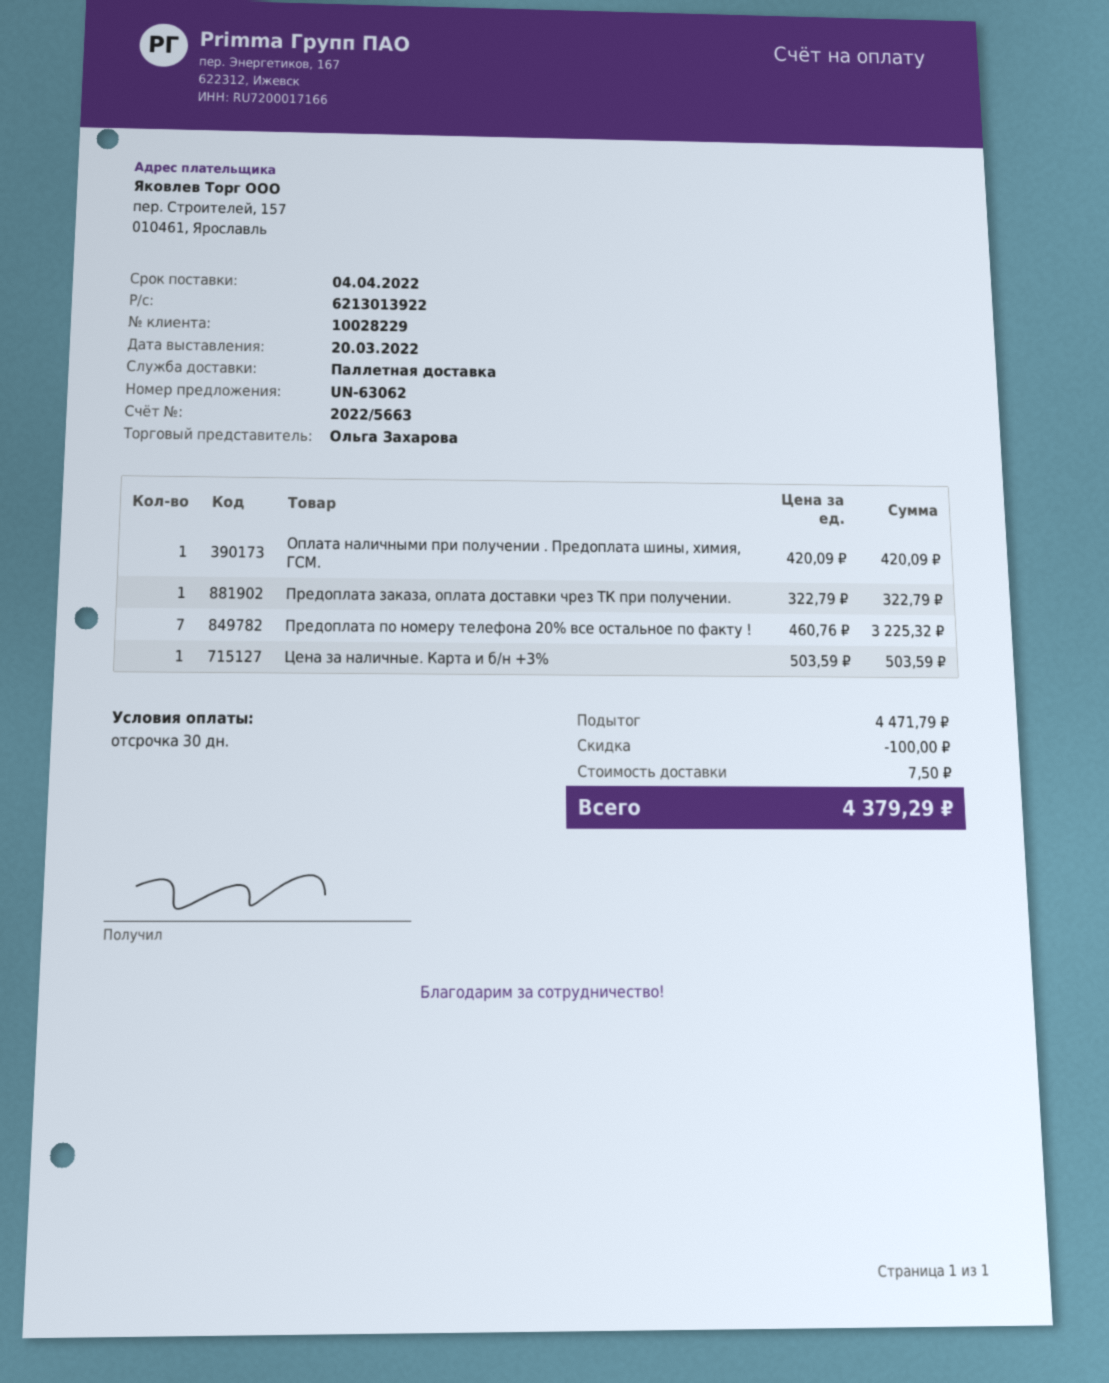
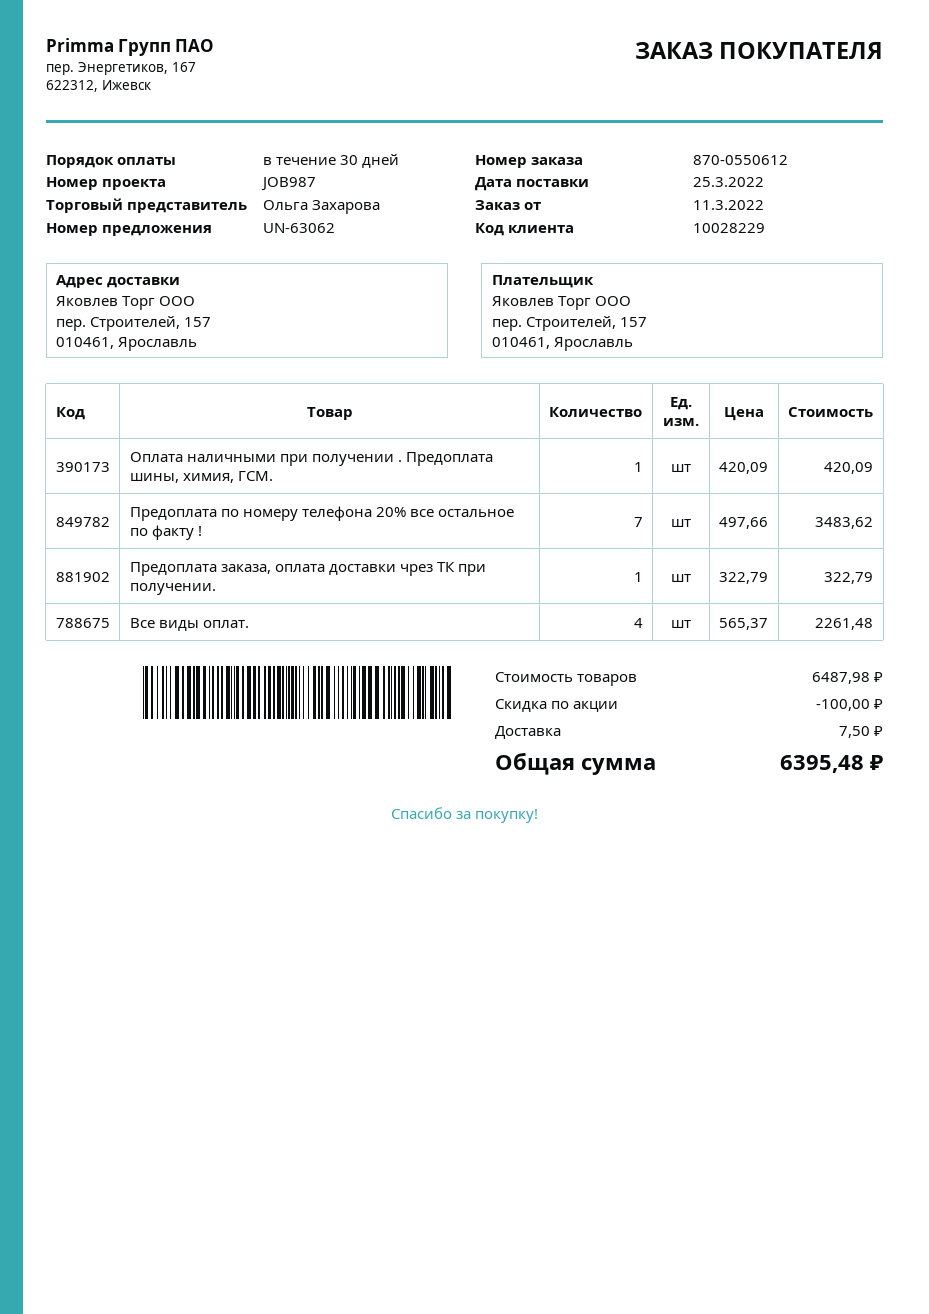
delivery date: 2022-04-04 -> 2022-03-25
Предоплата по номеру телефона 20% все остальное по факту !: 7 x 460.76 = 3225.32 -> 7 x 497.66 = 3483.62
Цена за наличные. Карта и б/н +3%: 1 x 503.59 = 503.59 -> none
Все виды оплат.: none -> 4 x 565.37 = 2261.48
subtotal: 4471.79 -> 6487.98
total: 4379.29 -> 6395.48

